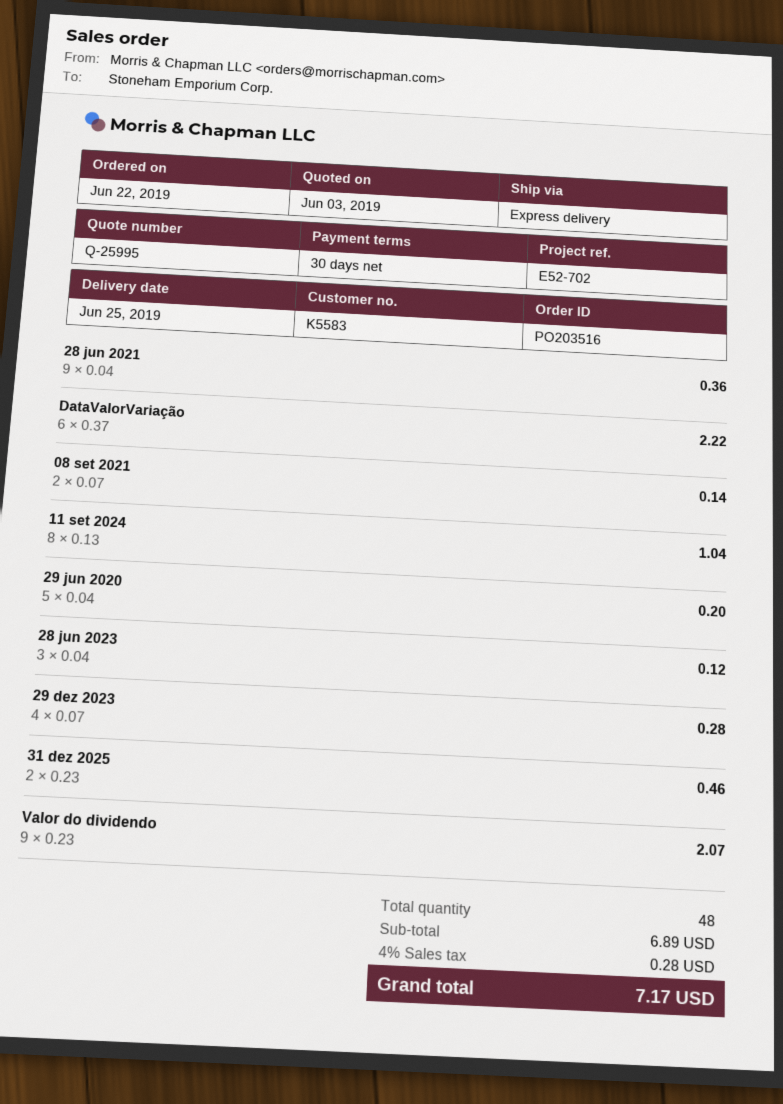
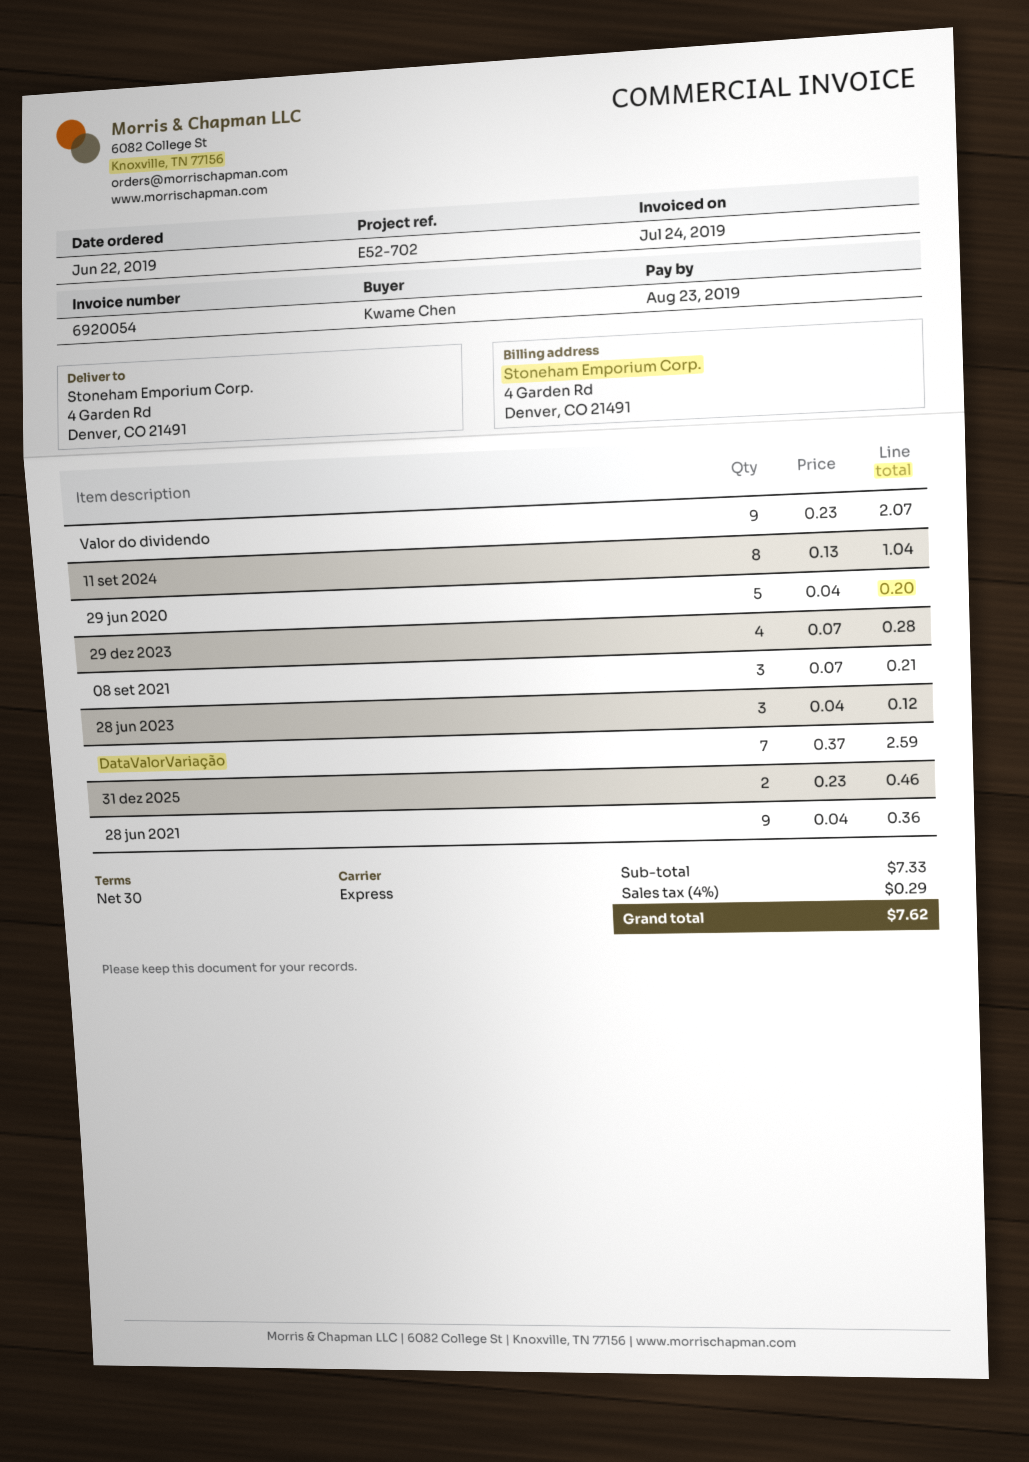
DataValorVariação: 6 x 0.37 = 2.22 -> 7 x 0.37 = 2.59
08 set 2021: 2 x 0.07 = 0.14 -> 3 x 0.07 = 0.21
subtotal: 6.89 -> 7.33
tax: 4% = 0.28 -> 4% = 0.29
total: 7.17 -> 7.62

